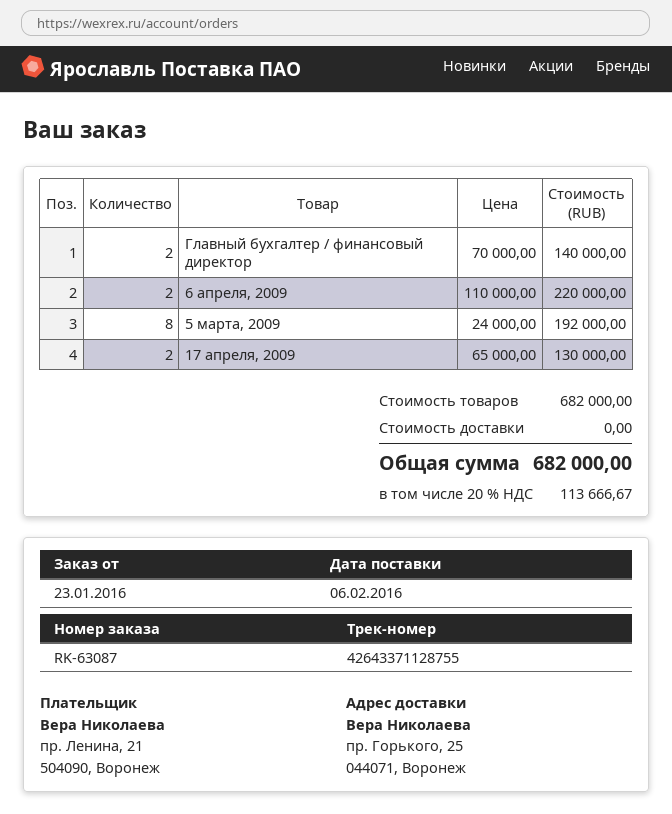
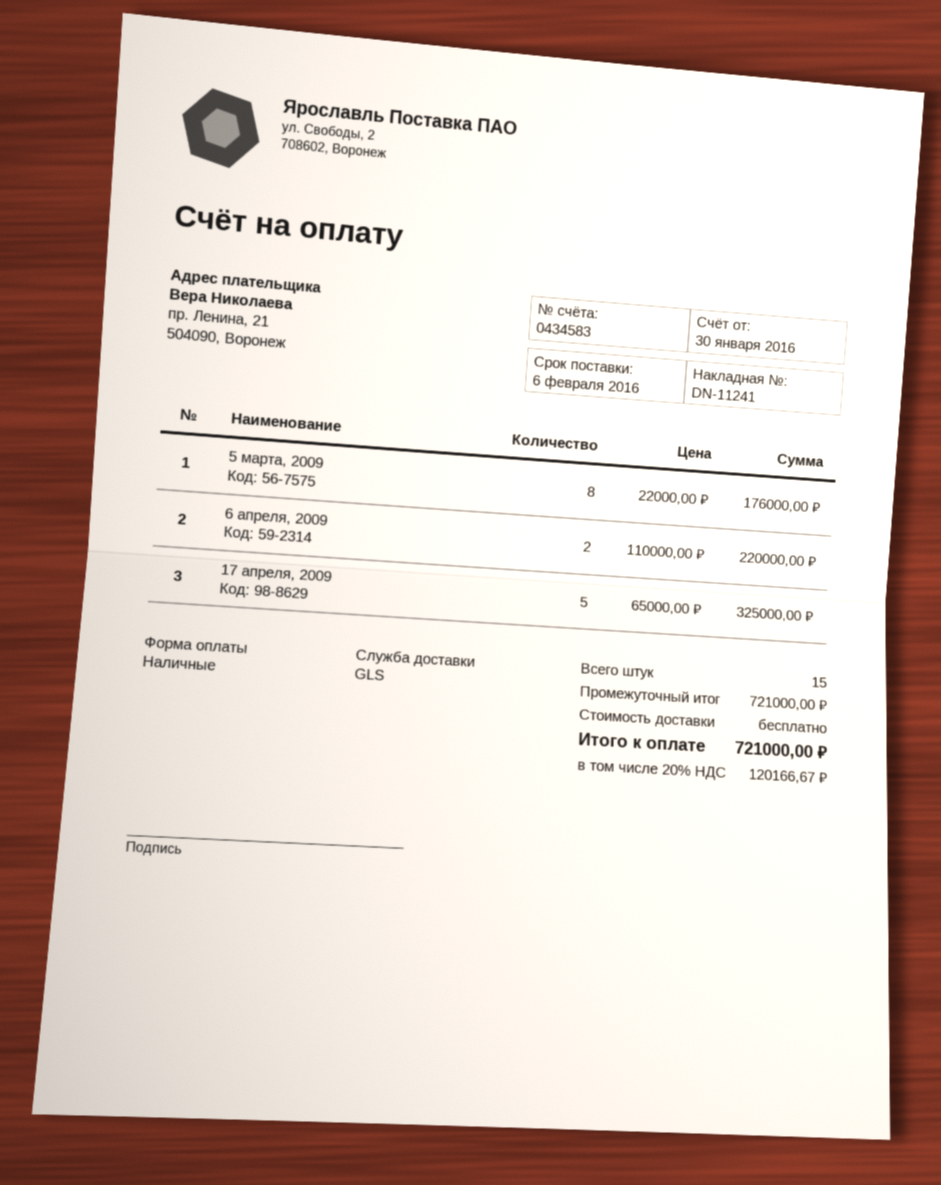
Главный бухгалтер / финансовый директор: 2 x 70000.00 = 140000.00 -> none
5 марта, 2009: 8 x 24000.00 = 192000.00 -> 8 x 22000.00 = 176000.00
17 апреля, 2009: 2 x 65000.00 = 130000.00 -> 5 x 65000.00 = 325000.00
subtotal: 682000.00 -> 721000.00
tax: 20% = 113666.67 -> 20% = 120166.67
total: 682000.00 -> 721000.00

